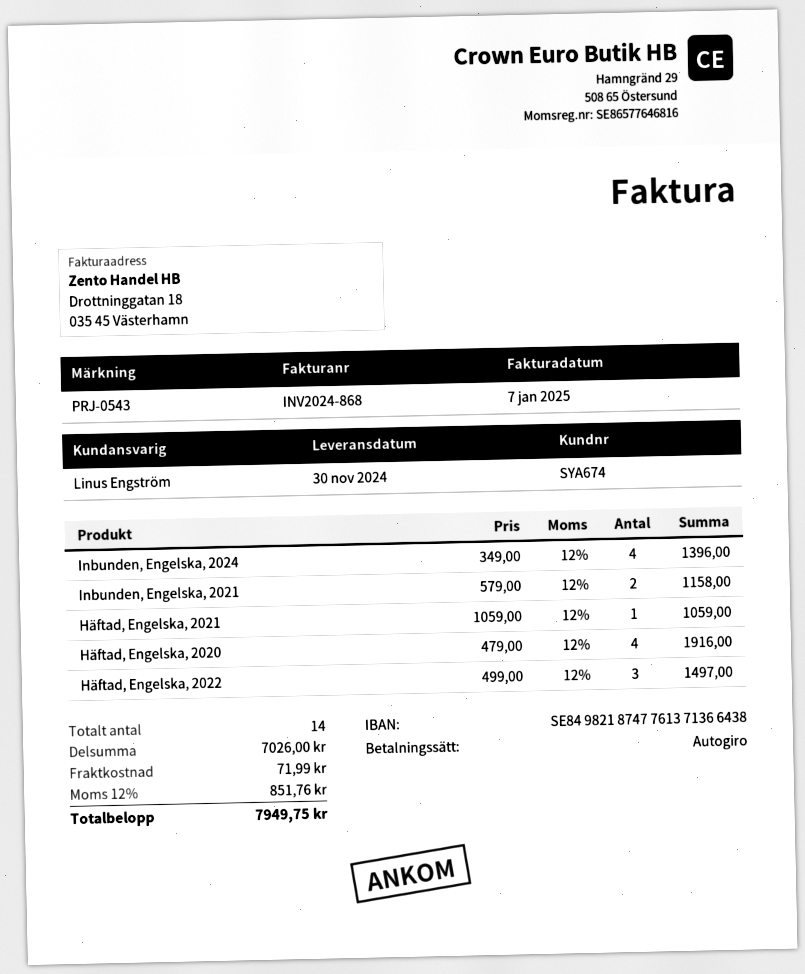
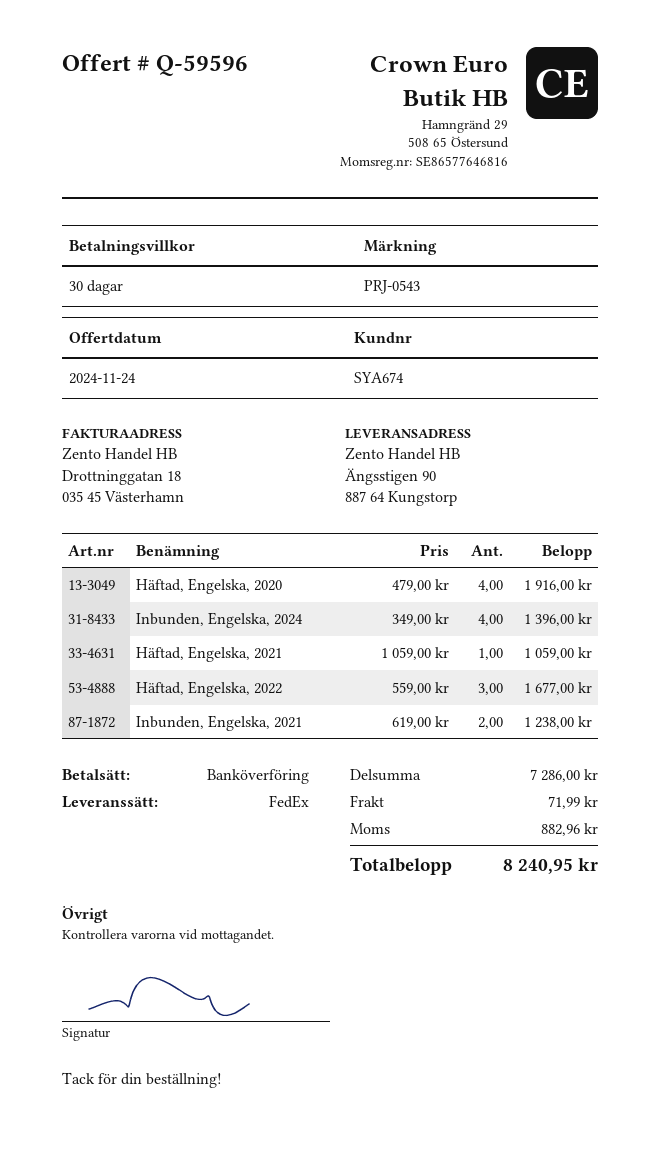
payment method: direct debit -> bank transfer
Inbunden, Engelska, 2021: 2 x 579.00 = 1158.00 -> 2 x 619.00 = 1238.00
Häftad, Engelska, 2022: 3 x 499.00 = 1497.00 -> 3 x 559.00 = 1677.00
subtotal: 7026.00 -> 7286.00
tax: 851.76 -> 882.96
total: 7949.75 -> 8240.95

